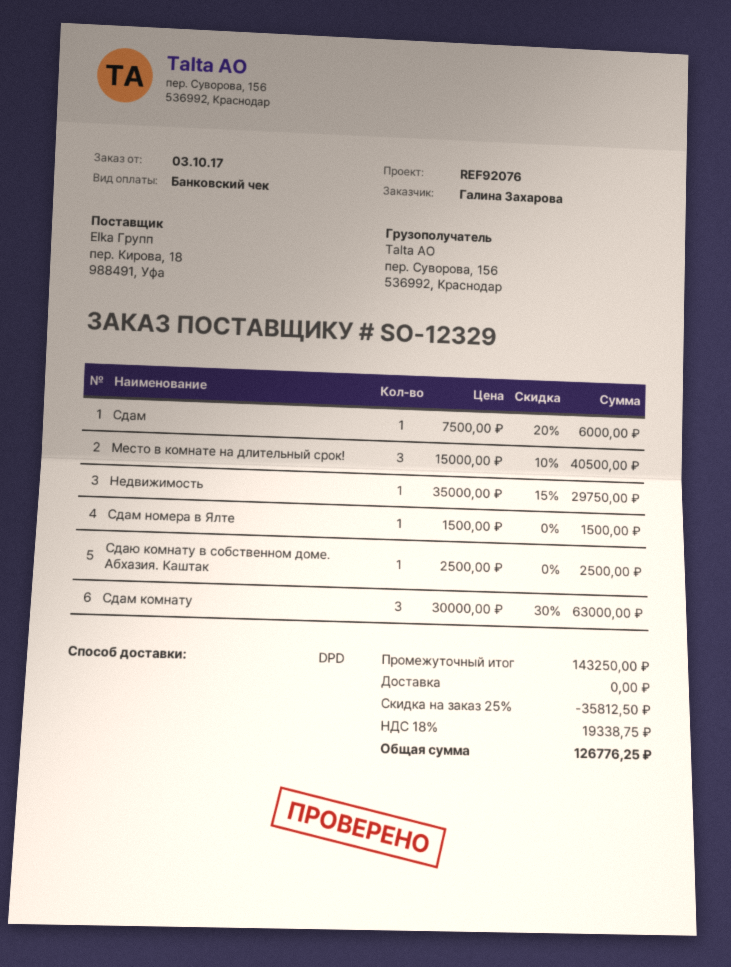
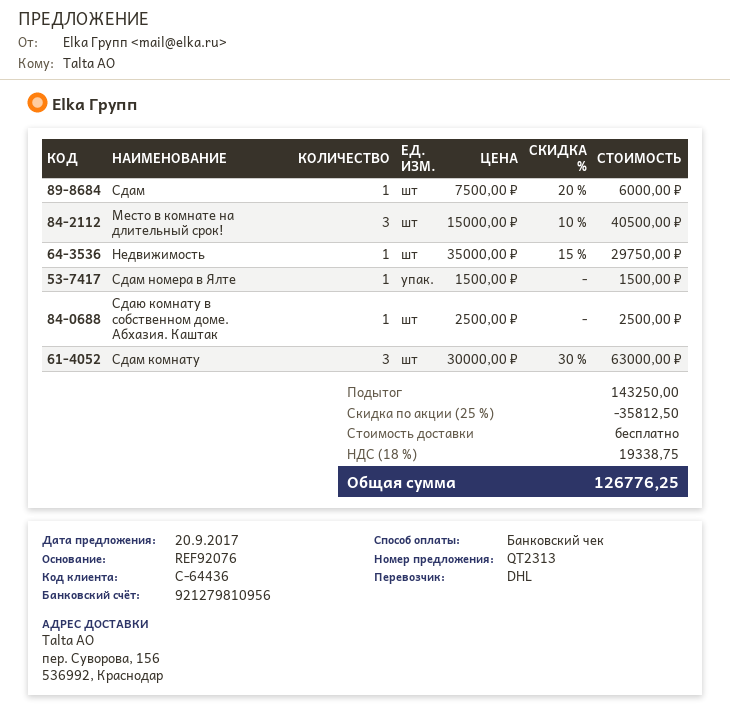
shipping method: DPD -> DHL

